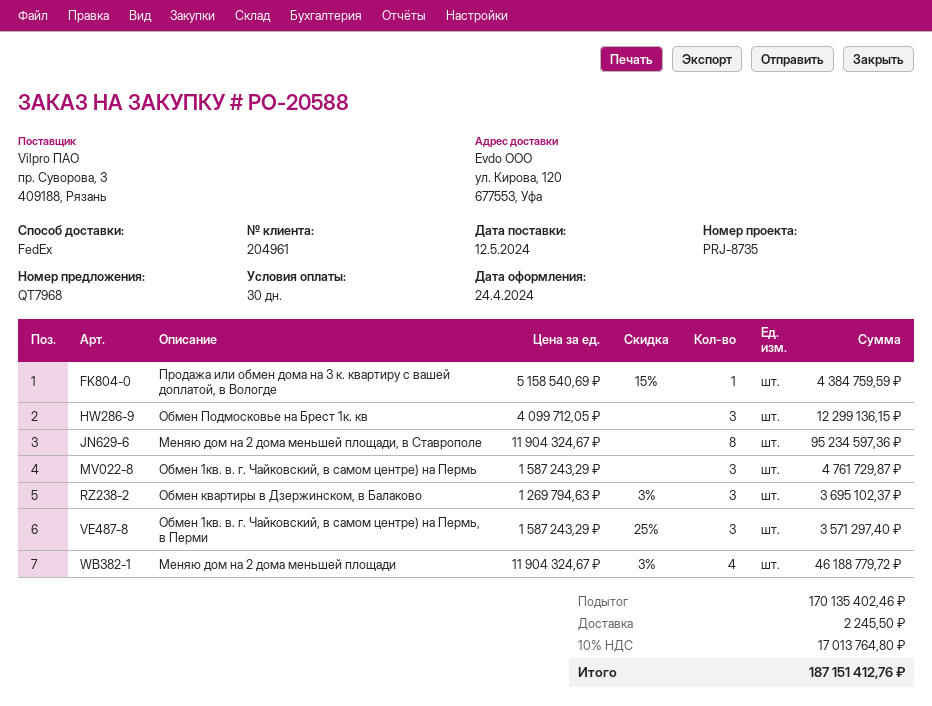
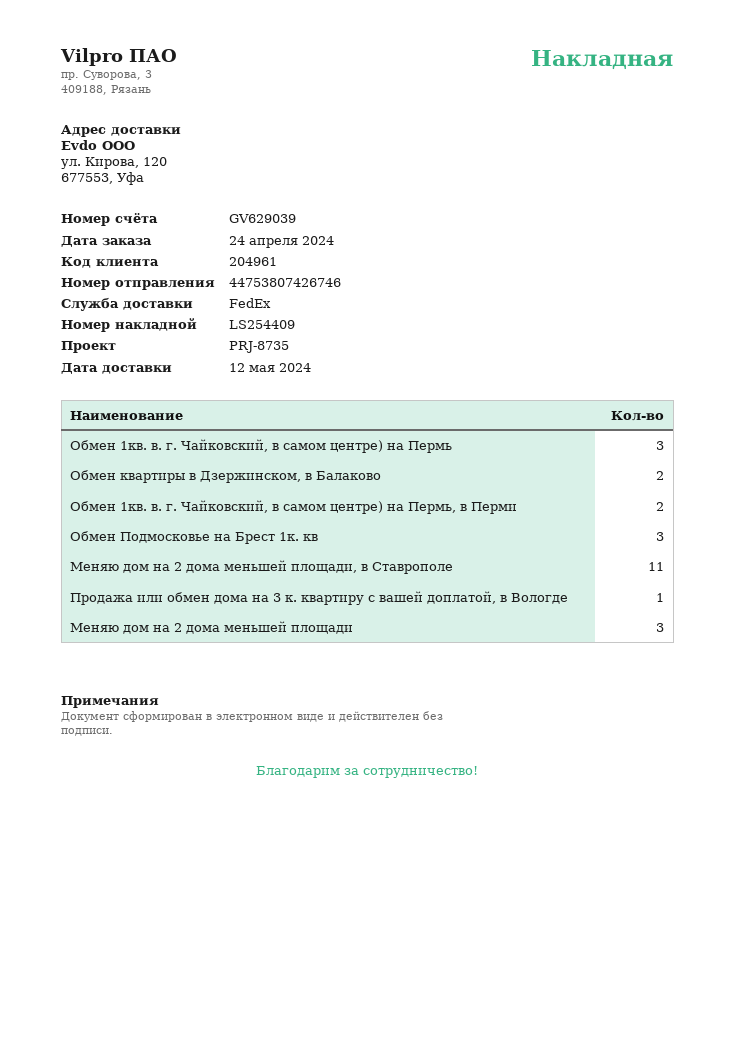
Меняю дом на 2 дома меньшей площади, в Ставрополе: 8 -> 11
Обмен квартиры в Дзержинском, в Балаково: 3 -> 2
Обмен 1кв. в. г. Чайковский, в самом центре) на Пермь, в Перми: 3 -> 2
Меняю дом на 2 дома меньшей площади: 4 -> 3

